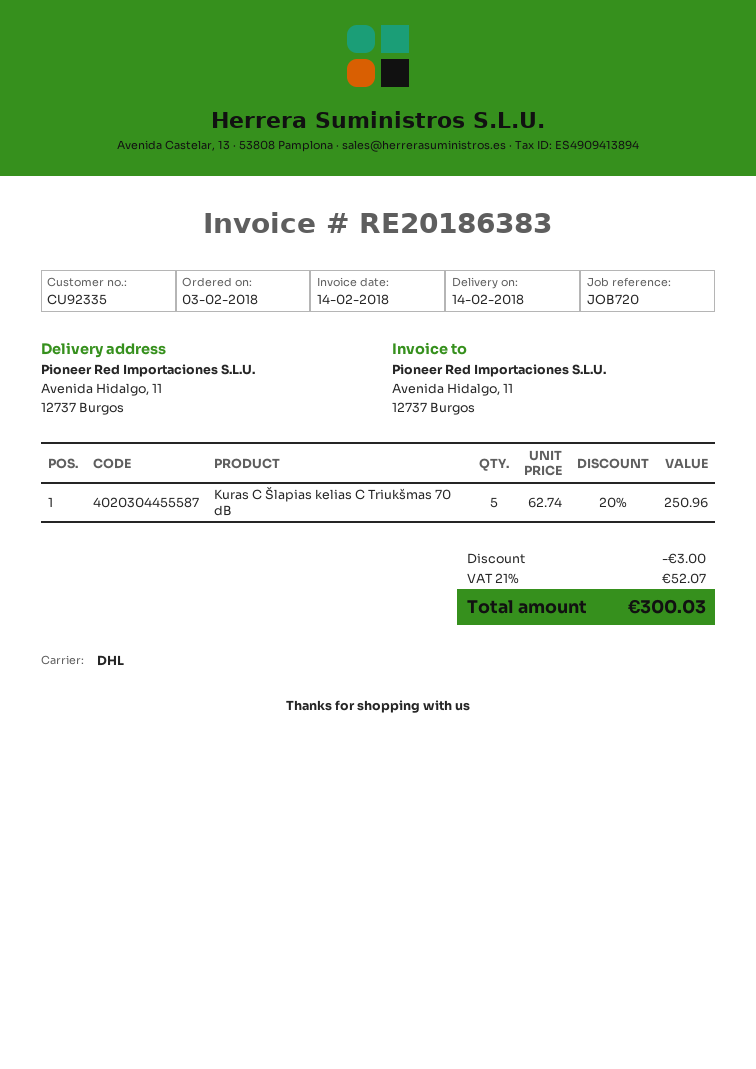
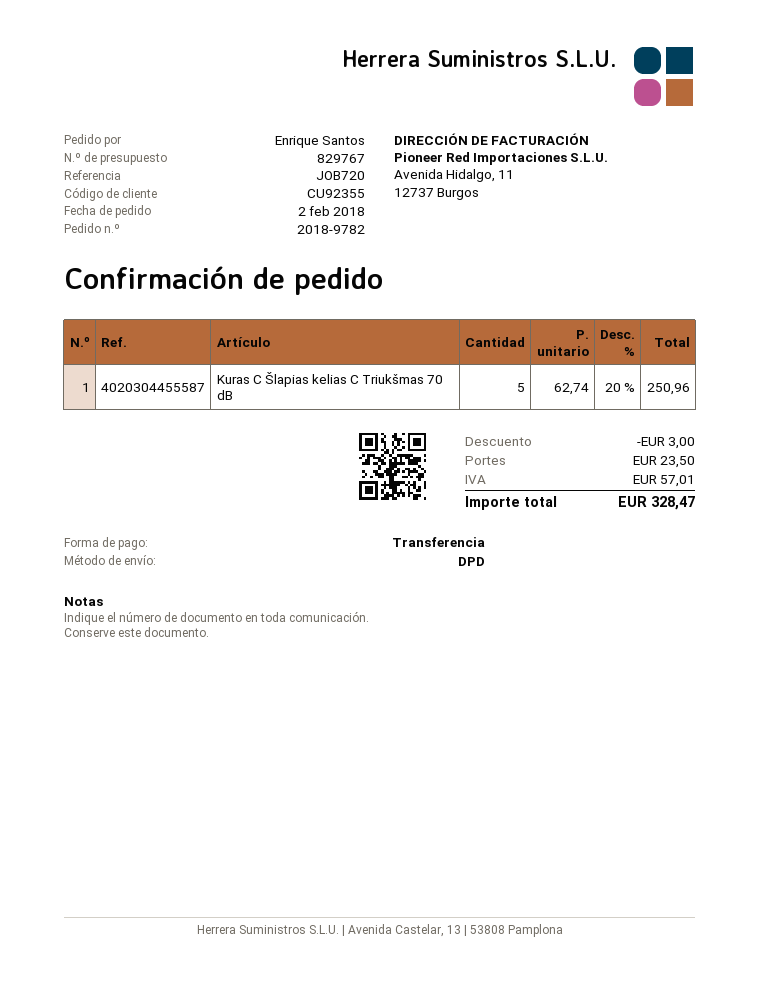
order date: 2018-02-03 -> 2018-02-02
customer number: CU92335 -> CU92355
shipping method: DHL -> DPD
shipping: none -> 23.50
tax: 52.07 -> 57.01
total: 300.03 -> 328.47

